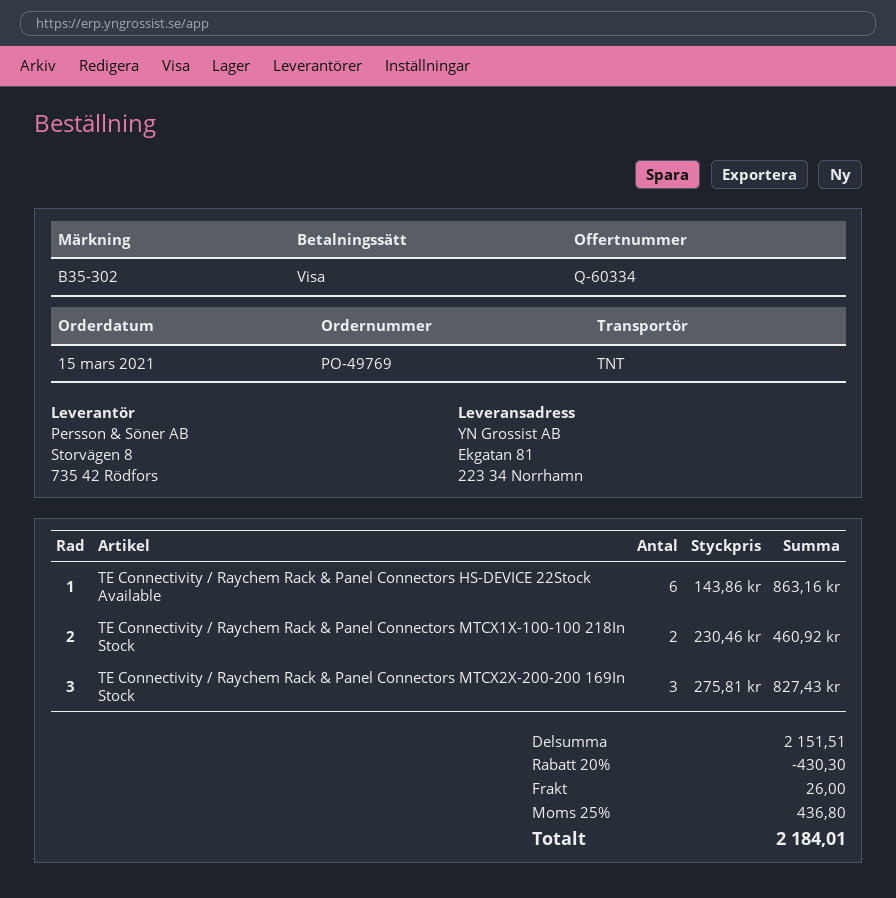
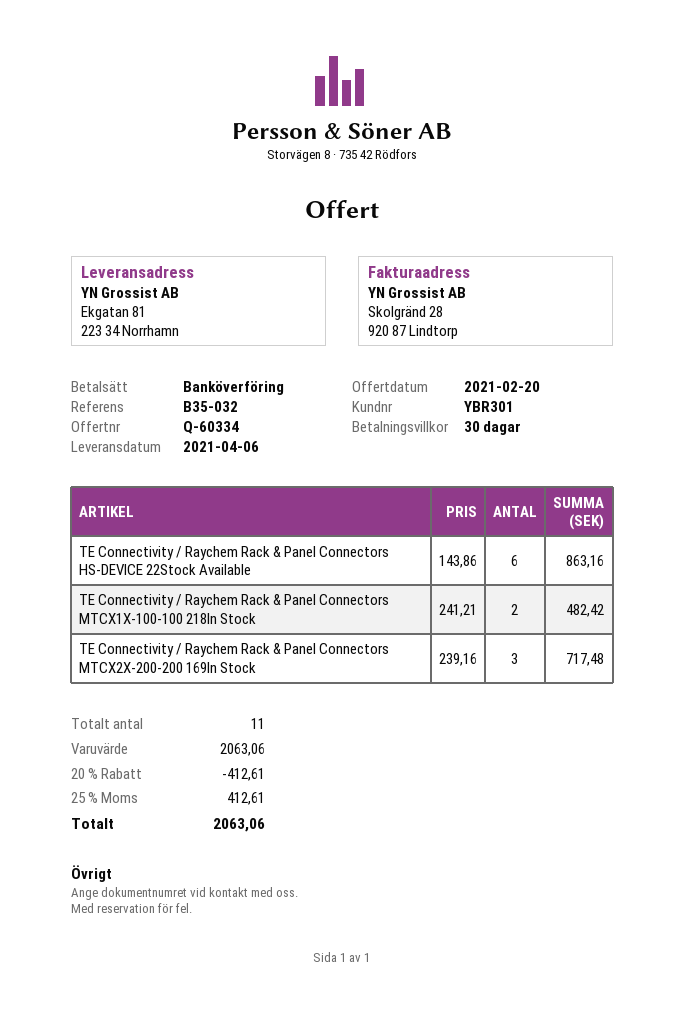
reference: B35-302 -> B35-032
payment method: Visa -> bank transfer
TE Connectivity / Raychem Rack & Panel Connectors MTCX1X-100-100 218In Stock: 2 x 230.46 = 460.92 -> 2 x 241.21 = 482.42
TE Connectivity / Raychem Rack & Panel Connectors MTCX2X-200-200 169In Stock: 3 x 275.81 = 827.43 -> 3 x 239.16 = 717.48
subtotal: 2151.51 -> 2063.06
discount: 20% = 430.30 -> 20% = 412.61
shipping: 26.00 -> none
tax: 25% = 436.80 -> 25% = 412.61
total: 2184.01 -> 2063.06

